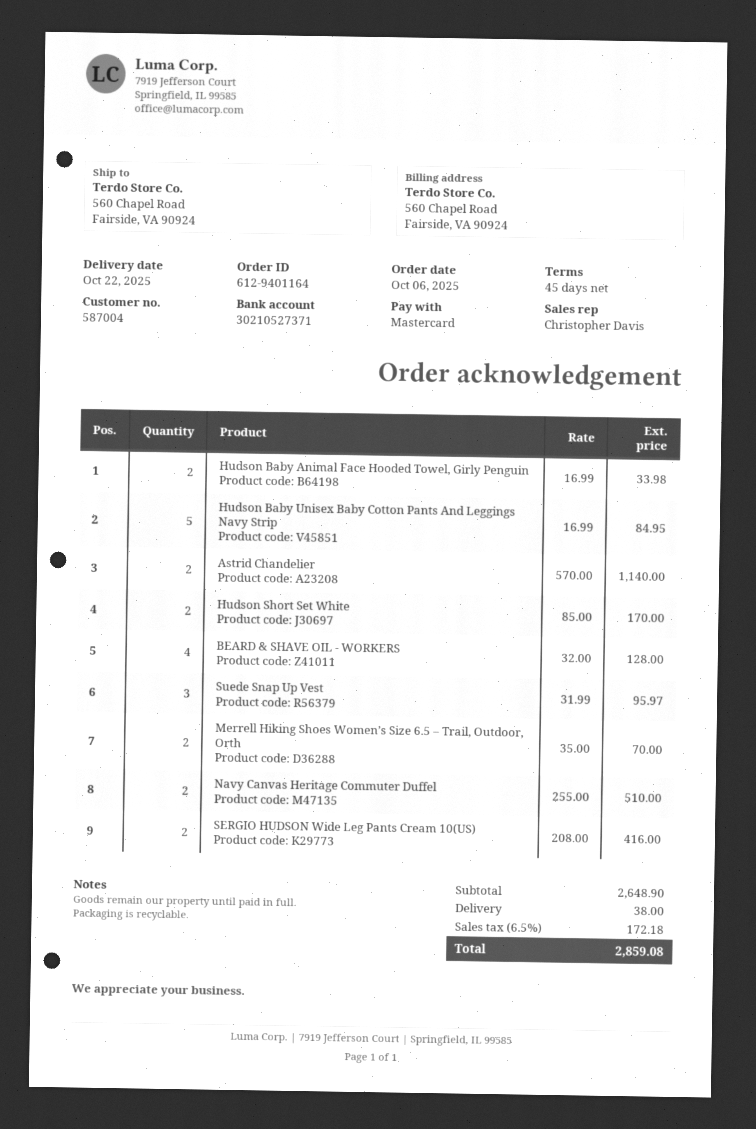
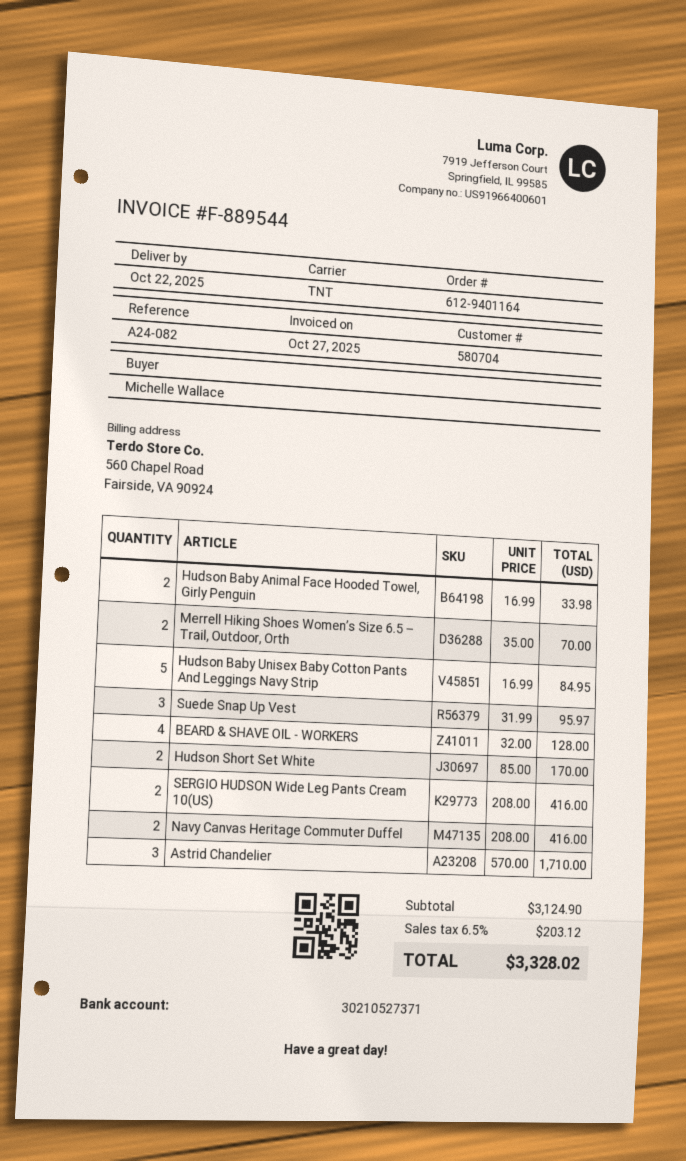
customer number: 587004 -> 580704
Astrid Chandelier: 2 x 570.00 = 1140.00 -> 3 x 570.00 = 1710.00
Navy Canvas Heritage Commuter Duffel: 2 x 255.00 = 510.00 -> 2 x 208.00 = 416.00
subtotal: 2648.90 -> 3124.90
shipping: 38.00 -> none
tax: 6.5% = 172.18 -> 6.5% = 203.12
total: 2859.08 -> 3328.02

